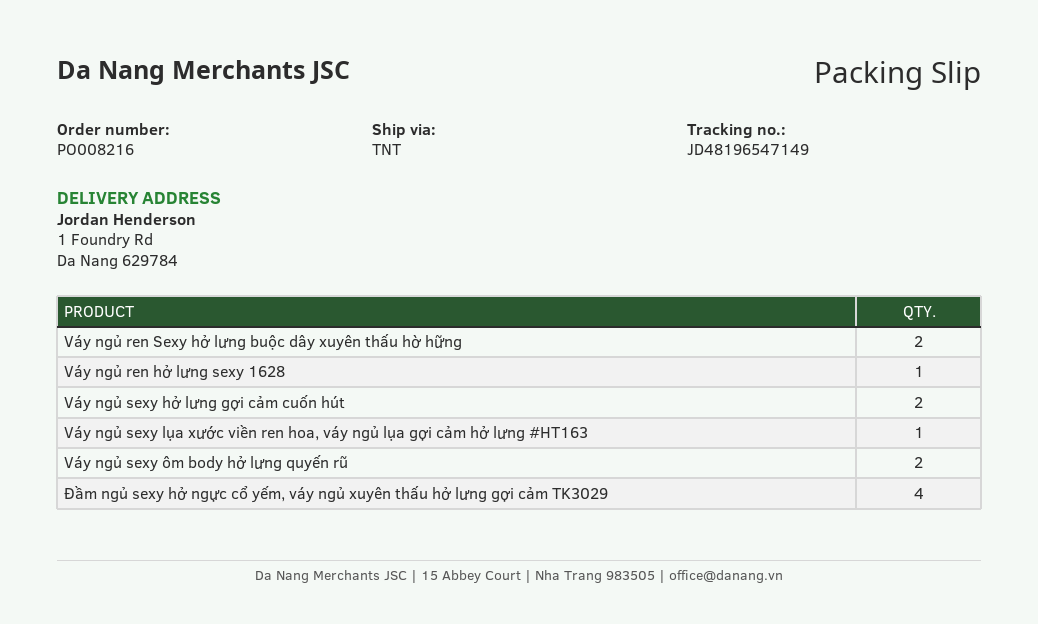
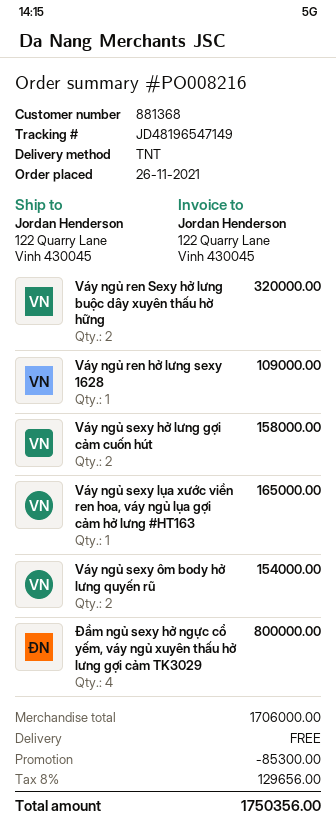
ship to: 1 Foundry Rd, Da Nang 629784 -> 122 Quarry Lane, Vinh 430045

